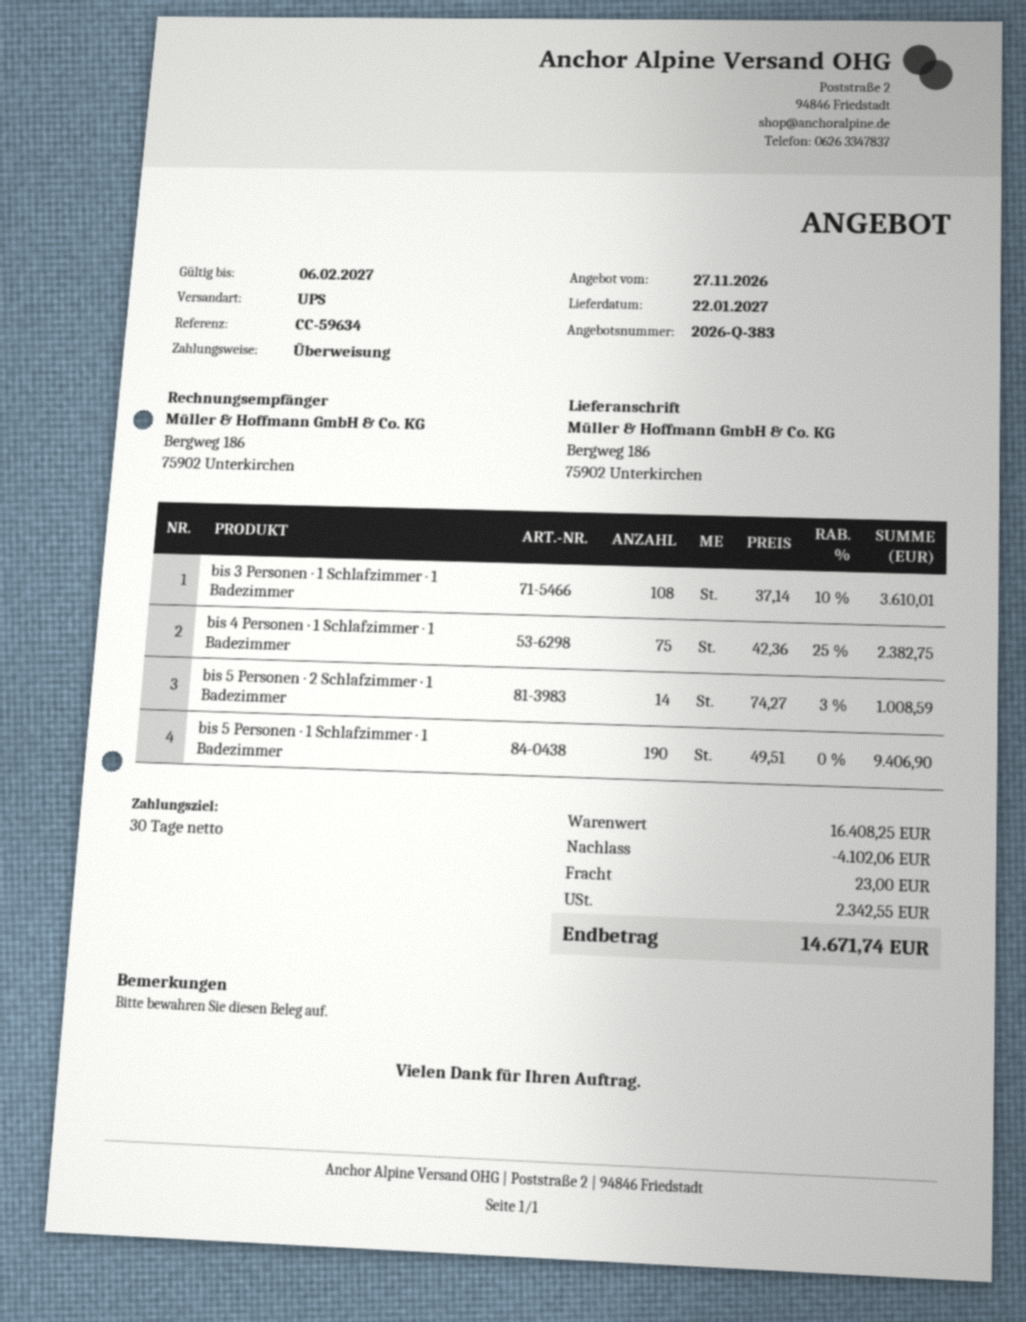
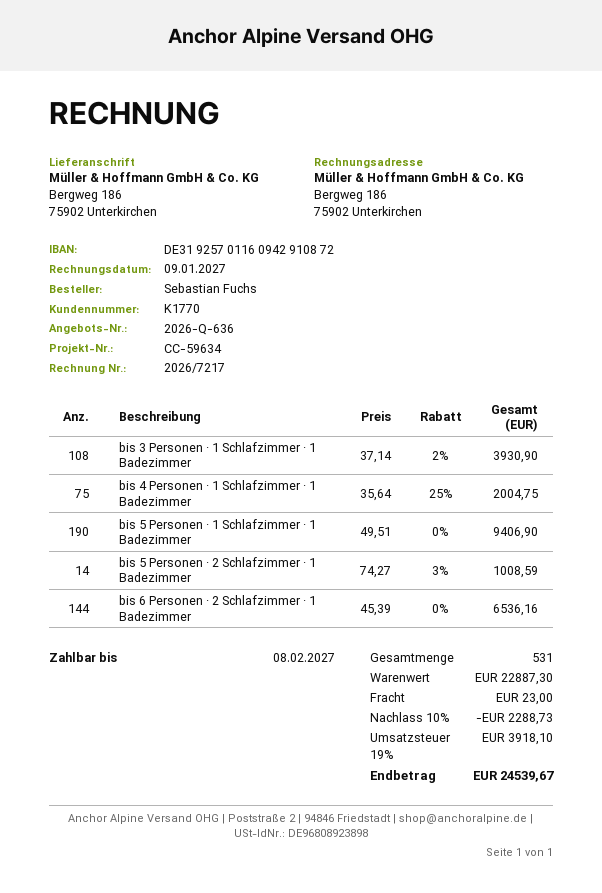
quote number: 2026-Q-383 -> 2026-Q-636
bis 3 Personen · 1 Schlafzimmer · 1 Badezimmer: 108 x 37.14 - 10% = 3610.01 -> 108 x 37.14 - 2% = 3930.90
bis 4 Personen · 1 Schlafzimmer · 1 Badezimmer: 75 x 42.36 - 25% = 2382.75 -> 75 x 35.64 - 25% = 2004.75
bis 6 Personen · 2 Schlafzimmer · 1 Badezimmer: none -> 144 x 45.39 = 6536.16
subtotal: 16408.25 -> 22887.30
discount: 4102.06 -> 2288.73
tax: 2342.55 -> 3918.10
total: 14671.74 -> 24539.67

